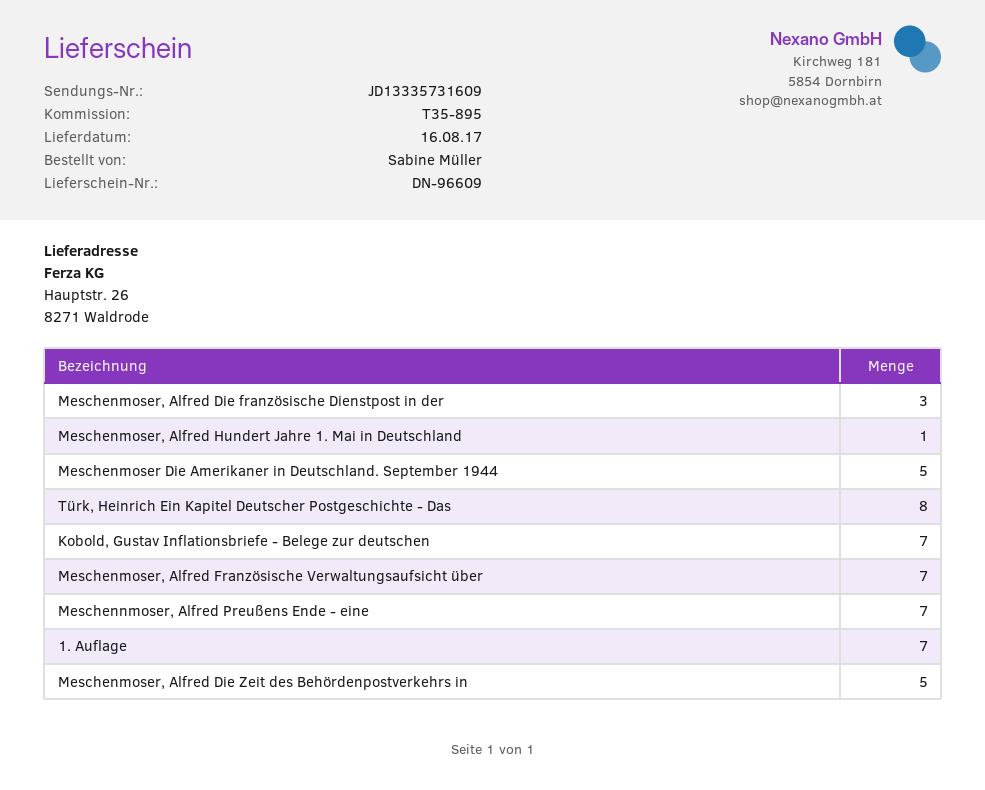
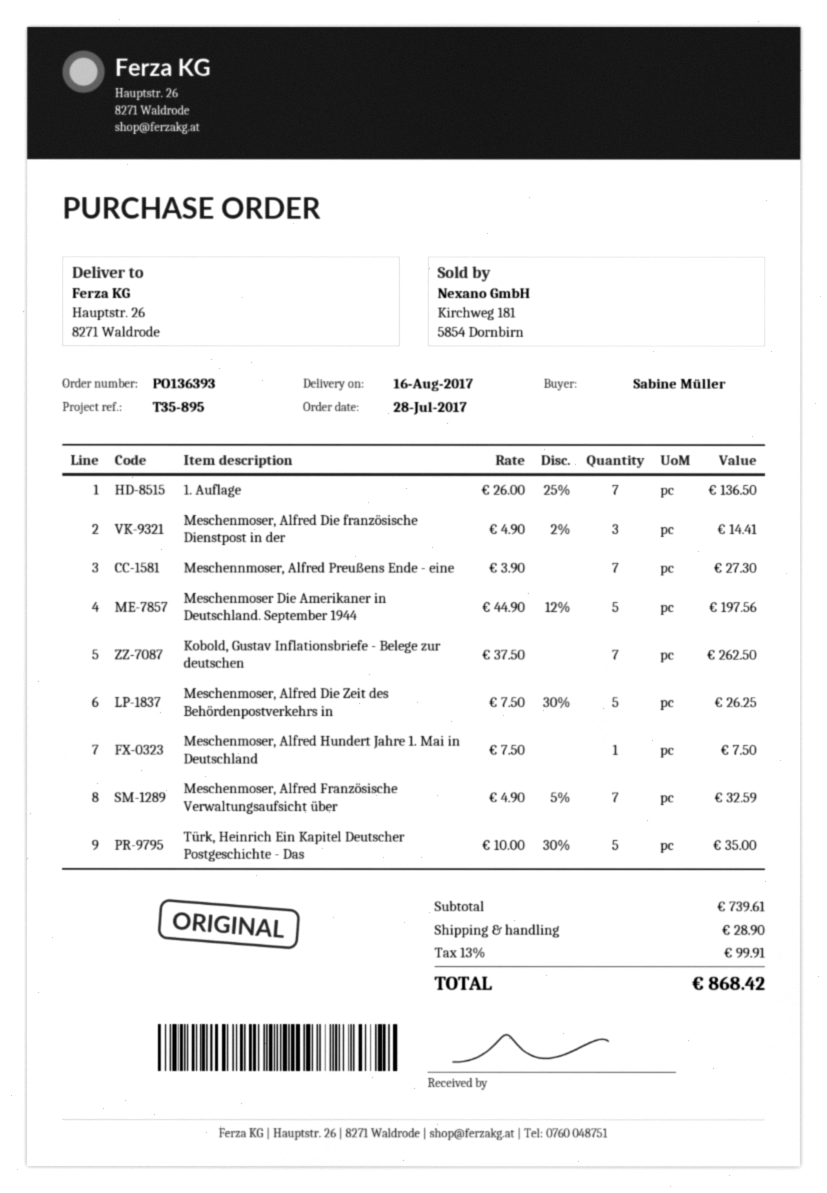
Türk, Heinrich Ein Kapitel Deutscher Postgeschichte - Das: 8 -> 5

